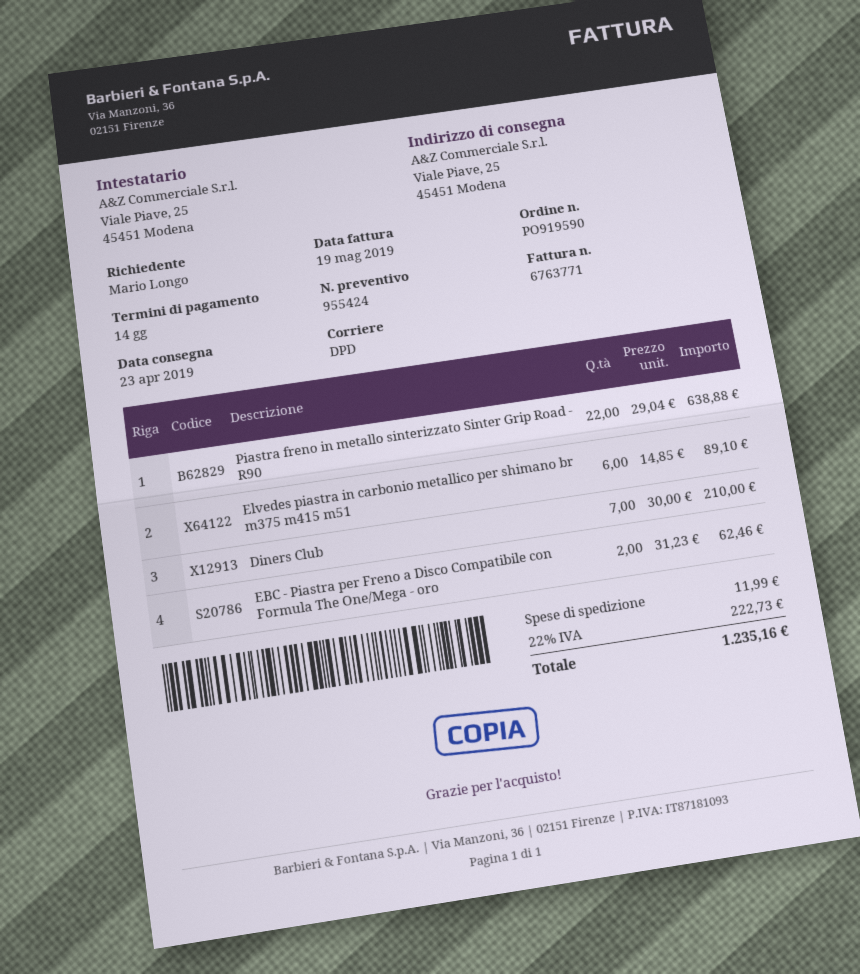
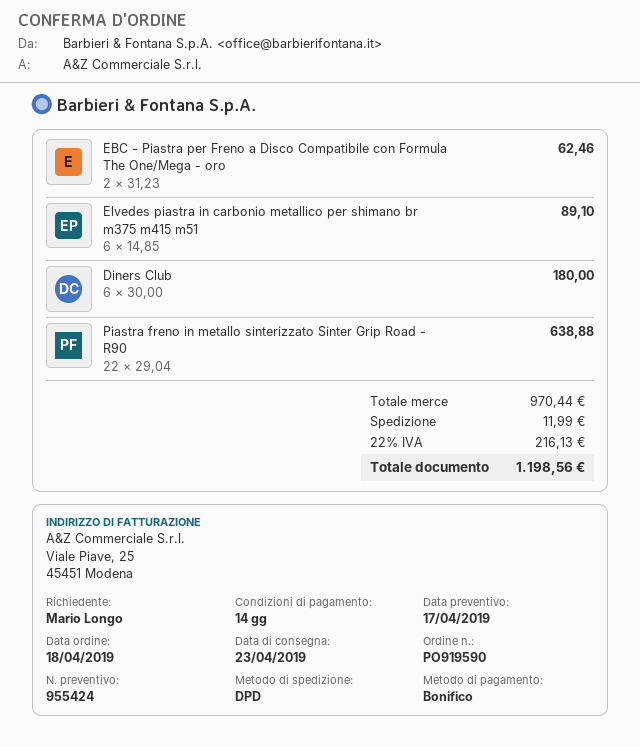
Diners Club: 7 x 30.00 = 210.00 -> 6 x 30.00 = 180.00
tax: 22% = 222.73 -> 22% = 216.13
total: 1235.16 -> 1198.56

